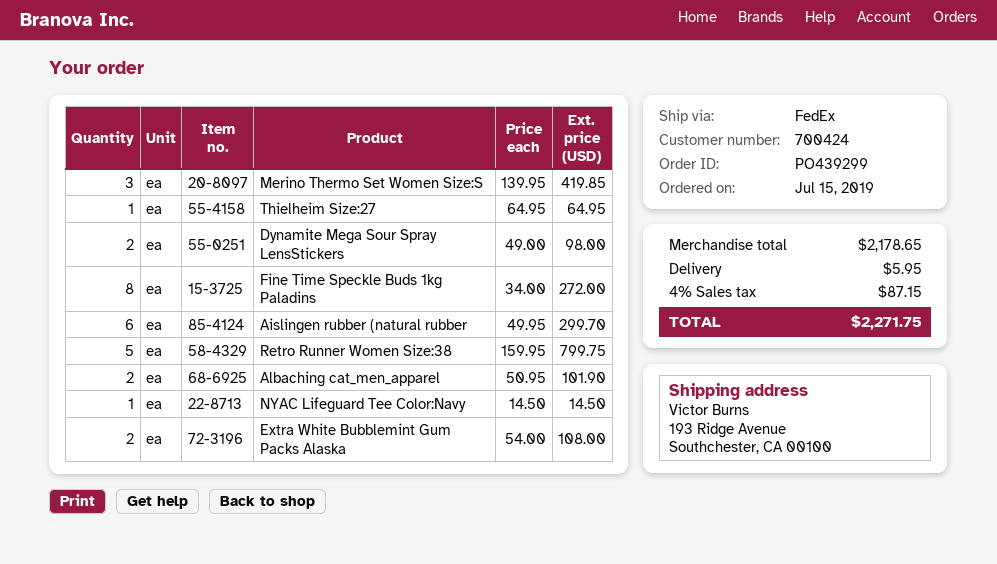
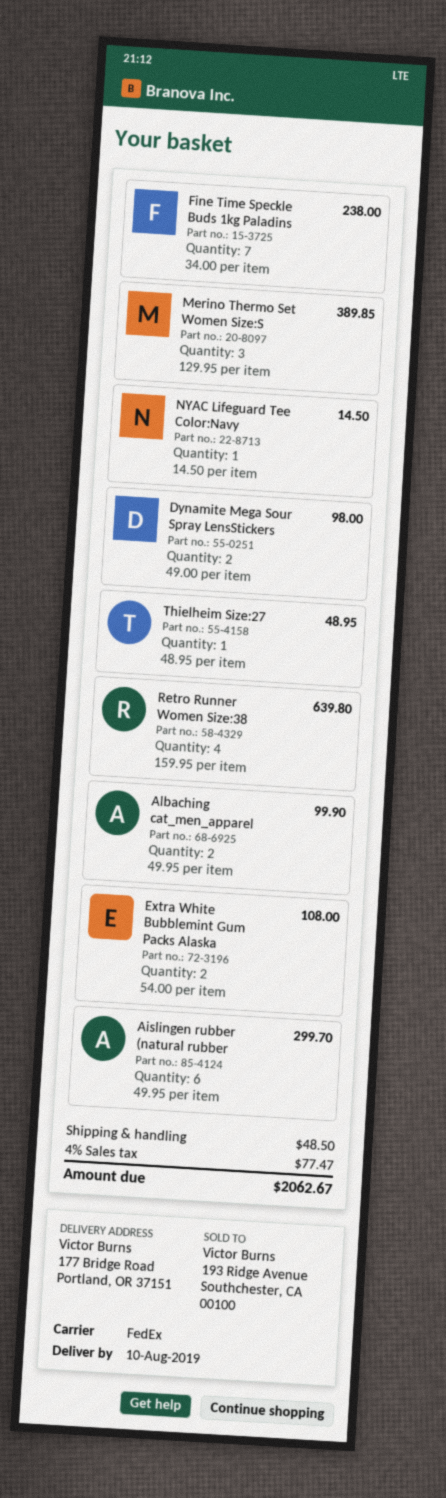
ship to: 193 Ridge Avenue, Southchester, CA 00100 -> 177 Bridge Road, Portland, OR 37151
Merino Thermo Set Women Size:S: 3 x 139.95 = 419.85 -> 3 x 129.95 = 389.85
Thielheim Size:27: 1 x 64.95 = 64.95 -> 1 x 48.95 = 48.95
Fine Time Speckle Buds 1kg Paladins: 8 x 34.00 = 272.00 -> 7 x 34.00 = 238.00
Retro Runner Women Size:38: 5 x 159.95 = 799.75 -> 4 x 159.95 = 639.80
Albaching cat_men_apparel: 2 x 50.95 = 101.90 -> 2 x 49.95 = 99.90
shipping: 5.95 -> 48.50
tax: 4% = 87.15 -> 4% = 77.47
total: 2271.75 -> 2062.67

